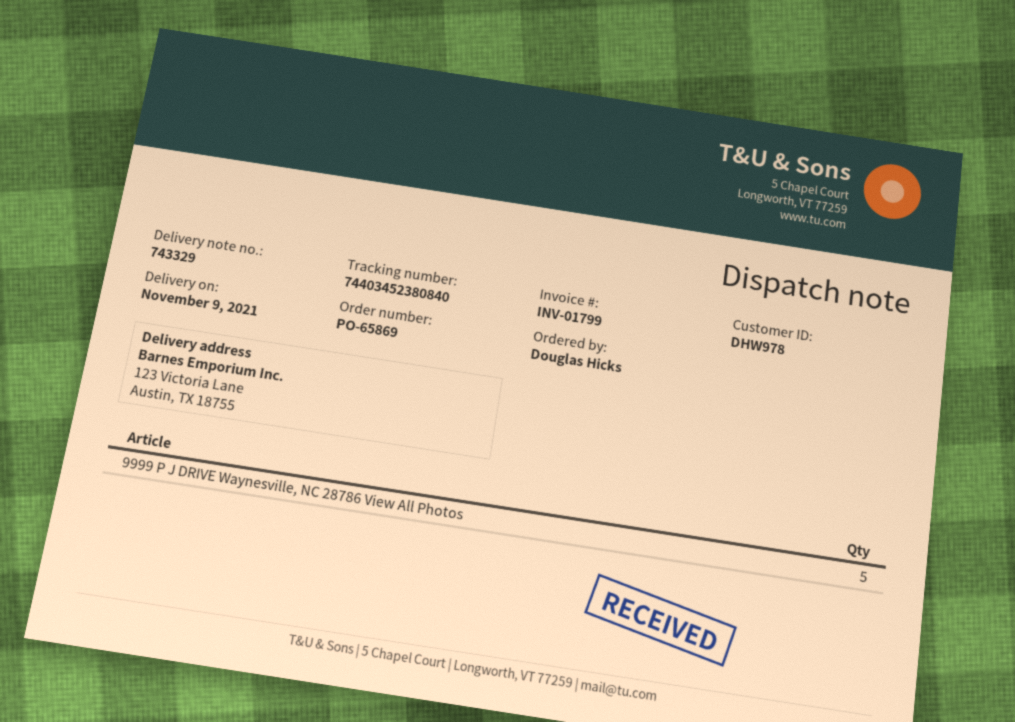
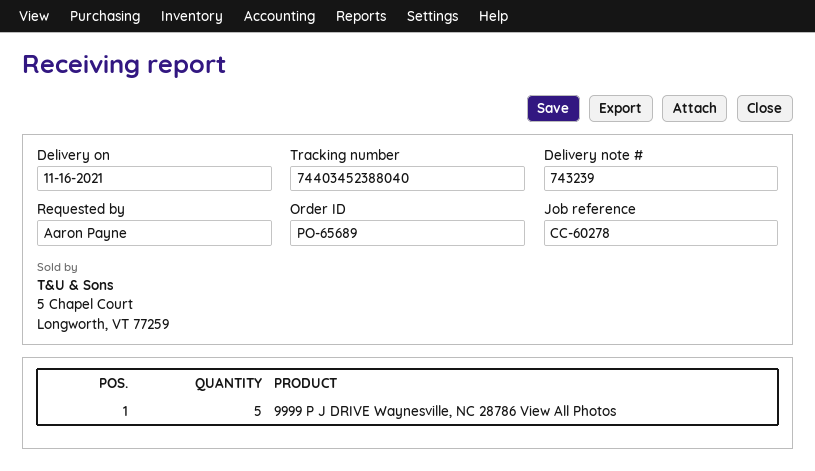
order number: PO-65869 -> PO-65689
delivery note number: 743329 -> 743239
delivery date: 2021-11-09 -> 2021-11-16
ordered by: Douglas Hicks -> Aaron Payne
tracking number: 74403452380840 -> 74403452388040

